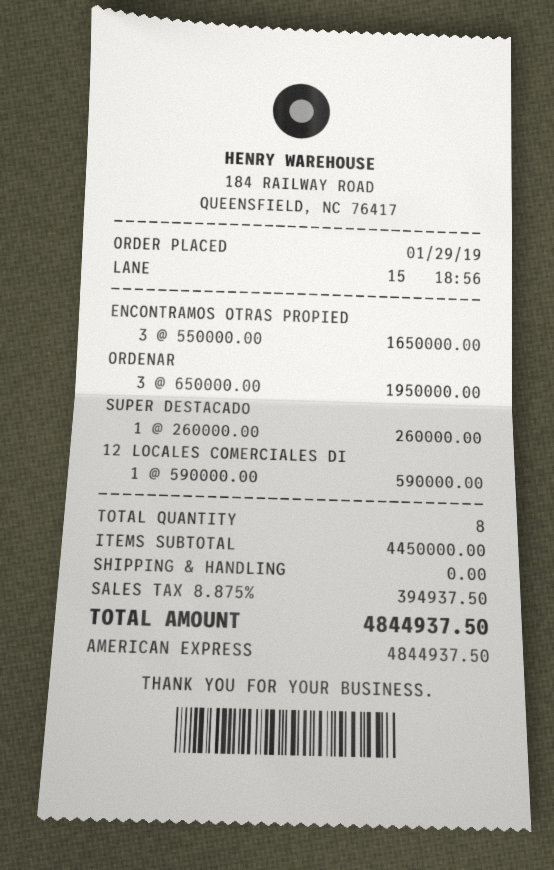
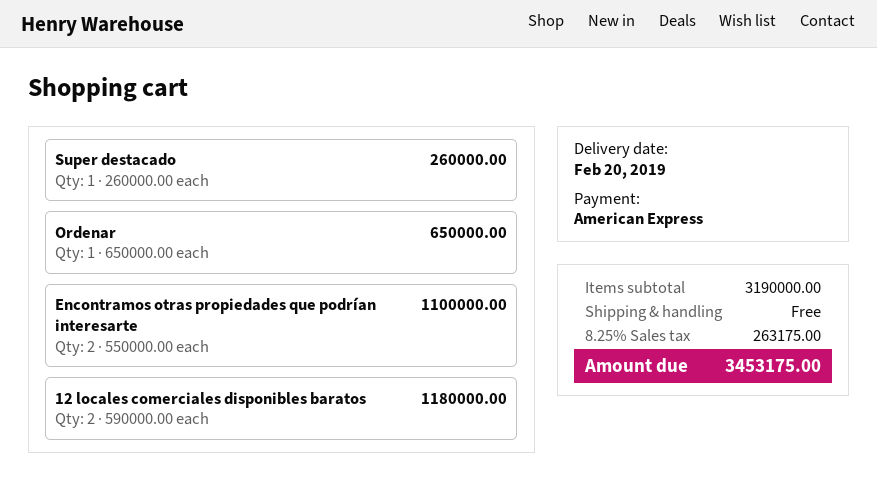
ENCONTRAMOS OTRAS PROPIED: 3 x 550000.00 = 1650000.00 -> 2 x 550000.00 = 1100000.00
ORDENAR: 3 x 650000.00 = 1950000.00 -> 1 x 650000.00 = 650000.00
12 LOCALES COMERCIALES DI: 1 x 590000.00 = 590000.00 -> 2 x 590000.00 = 1180000.00
subtotal: 4450000.00 -> 3190000.00
tax: 8.875% = 394937.50 -> 8.25% = 263175.00
total: 4844937.50 -> 3453175.00

